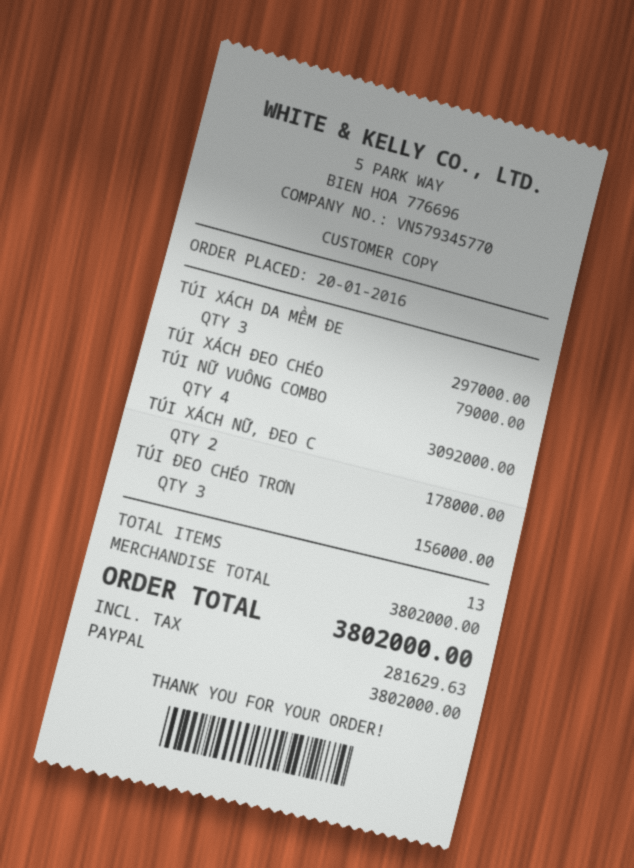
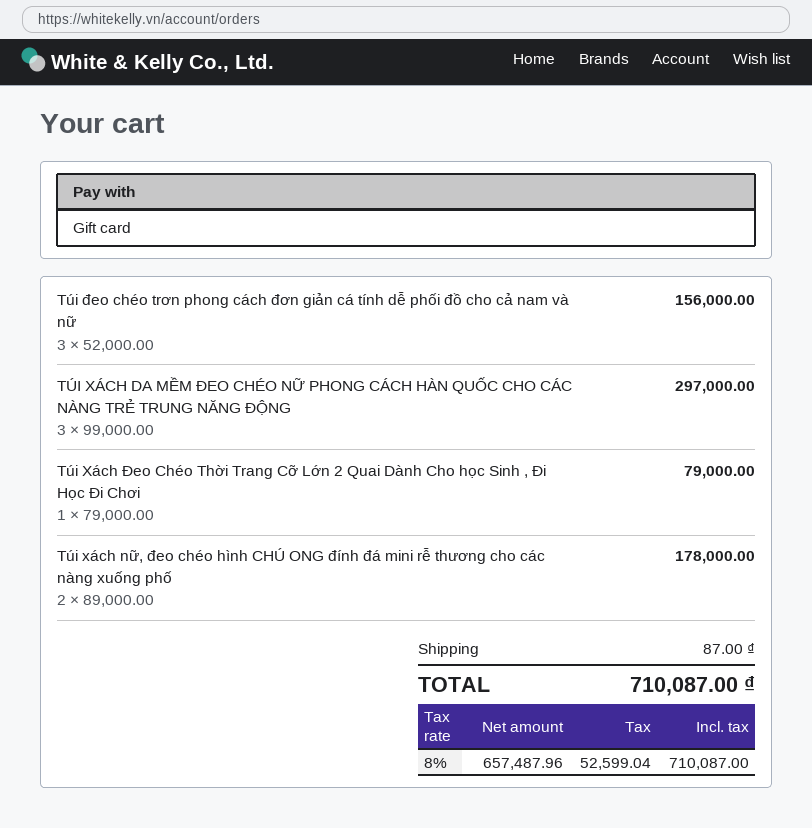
payment method: PayPal -> gift card
TÚI NỮ VUÔNG COMBO: 4 for 3092000.00 -> none
shipping: none -> 87.00
tax: 281629.63 -> 52599.04
total: 3802000.00 -> 710087.00

